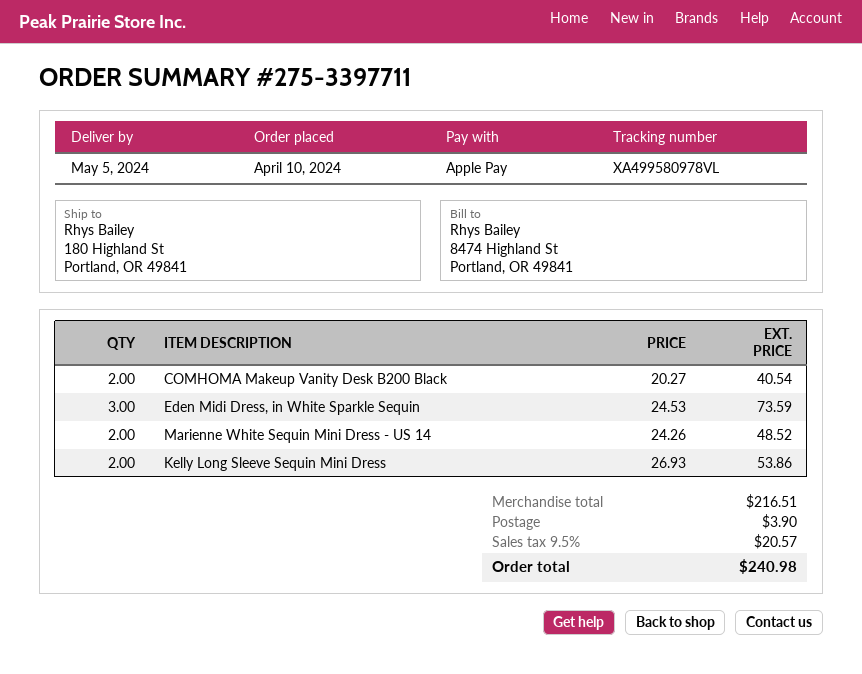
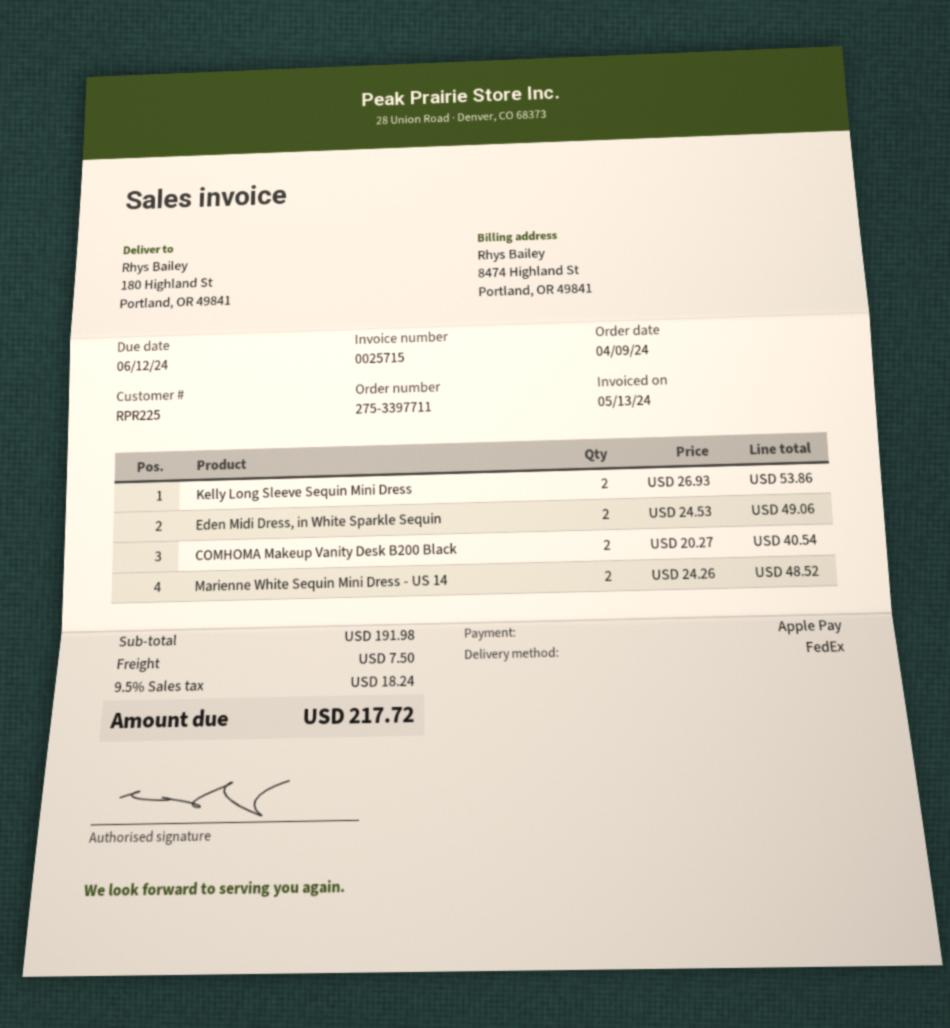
order date: 2024-04-10 -> 2024-04-09
Eden Midi Dress, in White Sparkle Sequin: 3 x 24.53 = 73.59 -> 2 x 24.53 = 49.06
subtotal: 216.51 -> 191.98
shipping: 3.90 -> 7.50
tax: 9.5% = 20.57 -> 9.5% = 18.24
total: 240.98 -> 217.72

